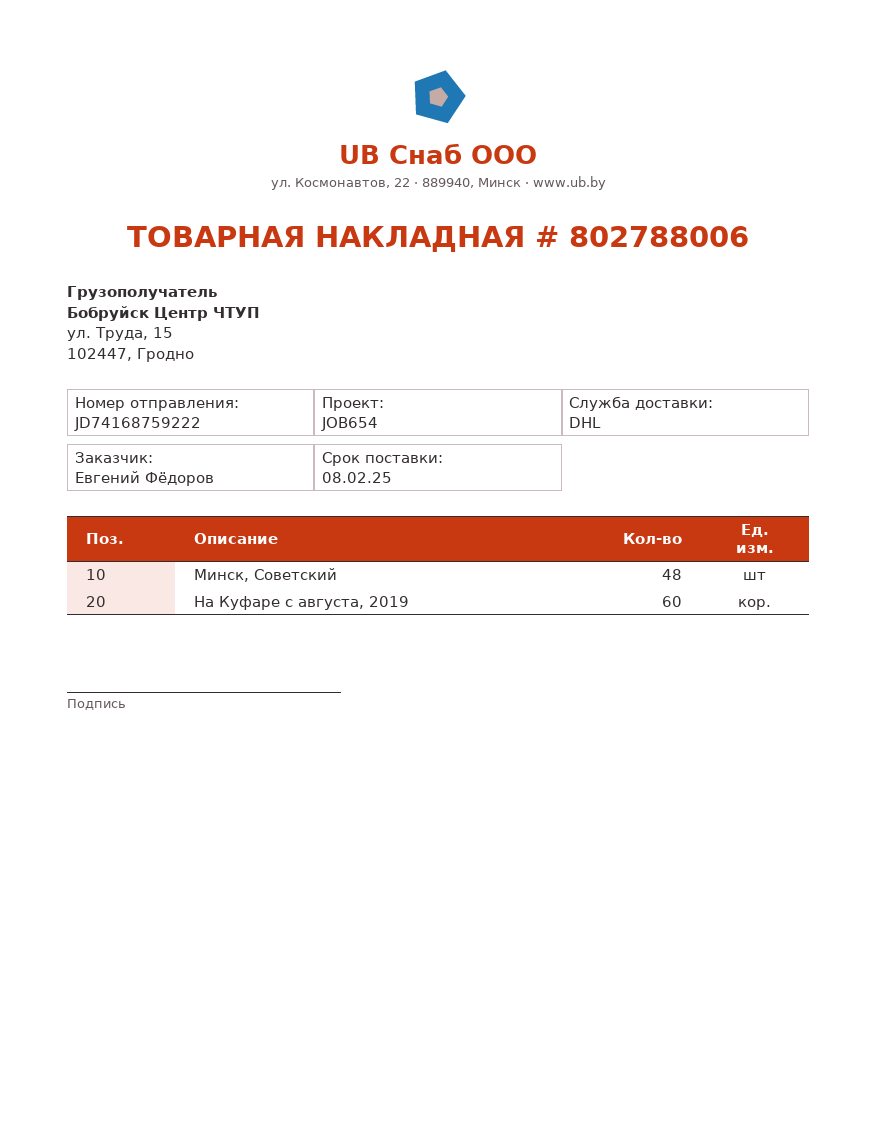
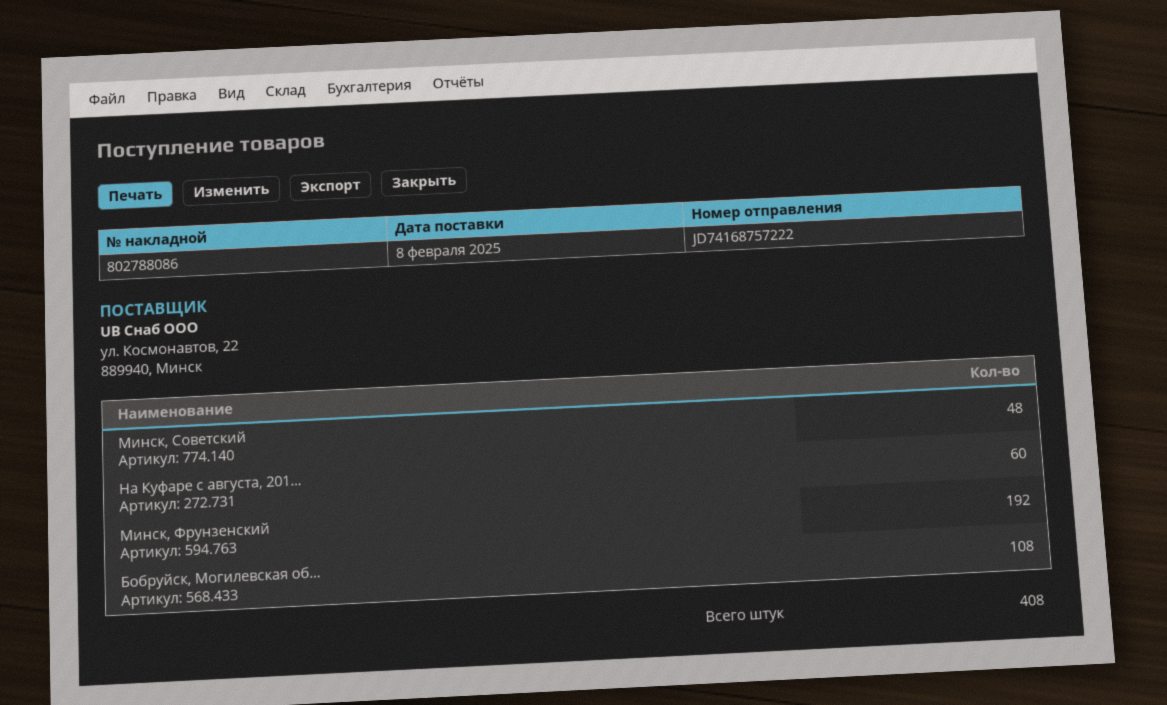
delivery note number: 802788006 -> 802788086
tracking number: JD74168759222 -> JD74168757222
Минск, Фрунзенский: none -> 192
Бобруйск, Могилевская об...: none -> 108

